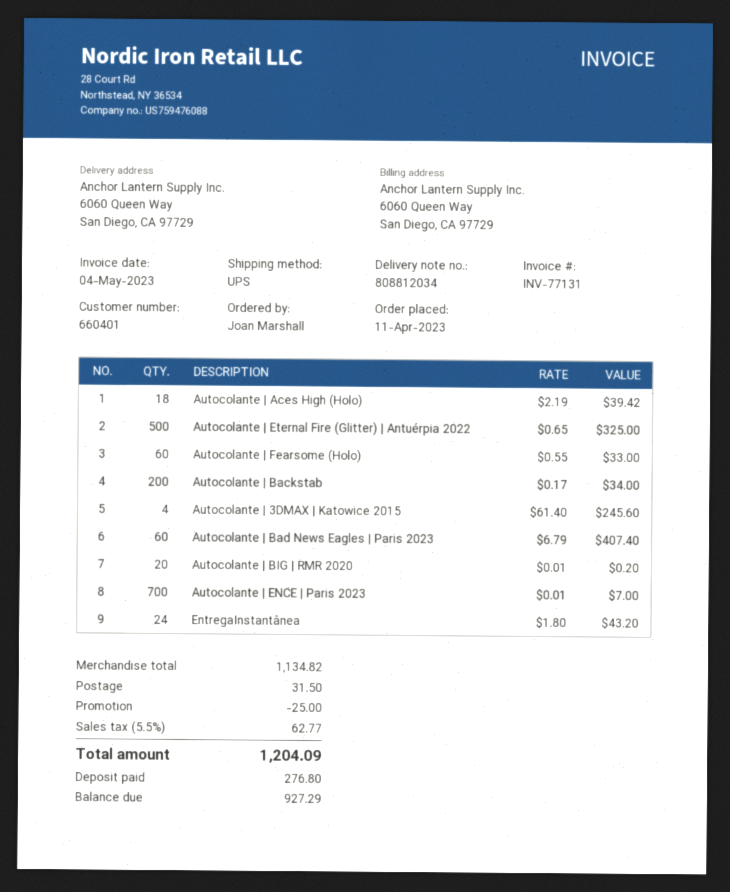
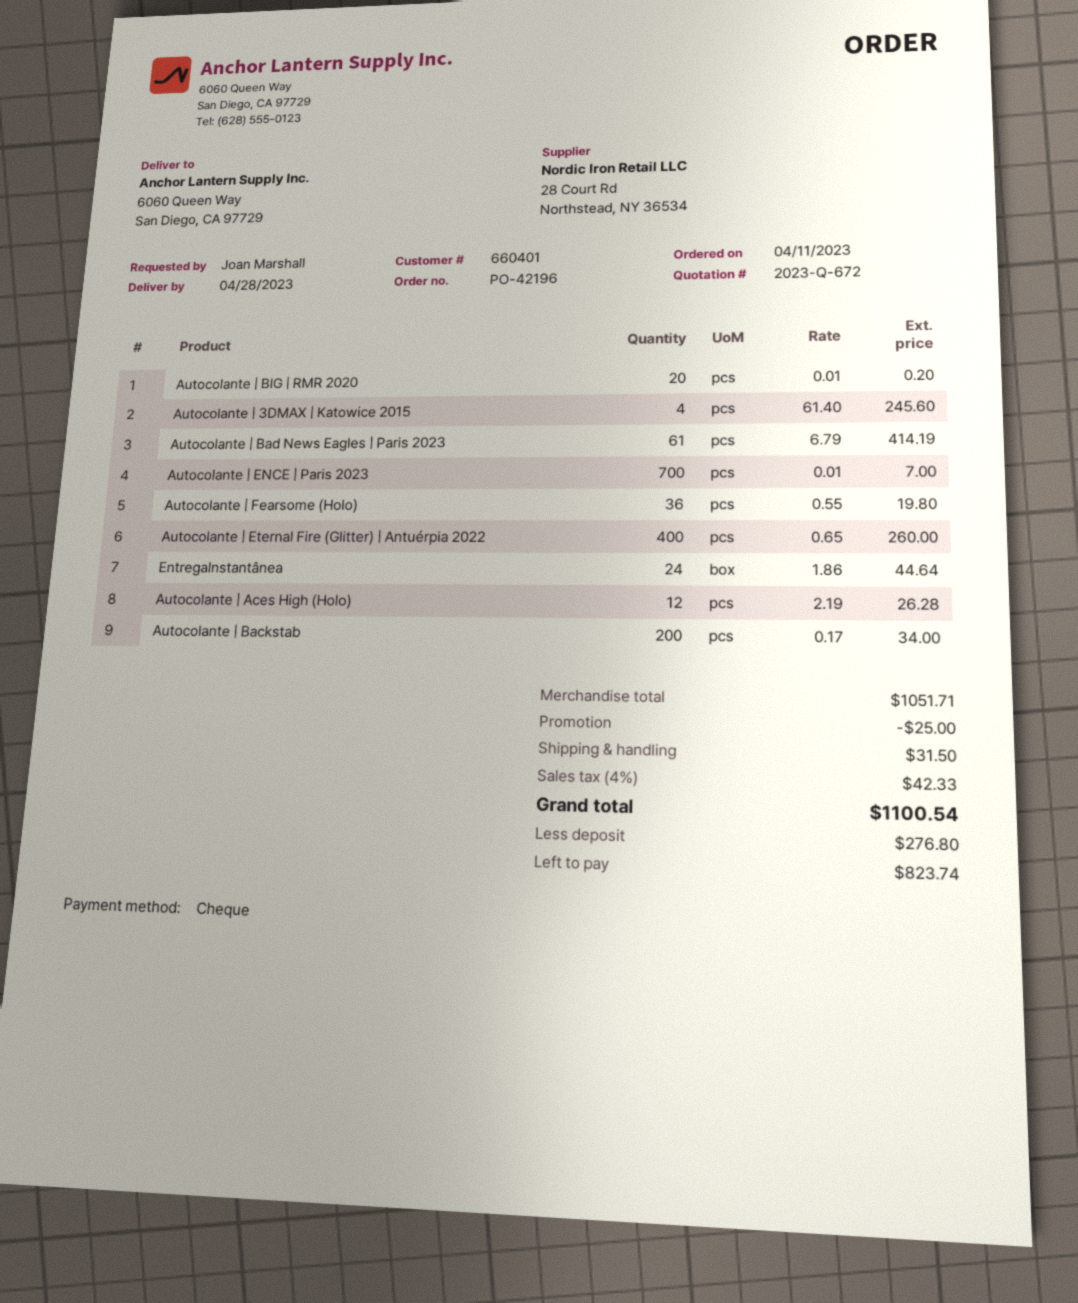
Autocolante | Aces High (Holo): 18 x 2.19 = 39.42 -> 12 x 2.19 = 26.28
Autocolante | Eternal Fire (Glitter) | Antuérpia 2022: 500 x 0.65 = 325.00 -> 400 x 0.65 = 260.00
Autocolante | Fearsome (Holo): 60 x 0.55 = 33.00 -> 36 x 0.55 = 19.80
Autocolante | Bad News Eagles | Paris 2023: 60 x 6.79 = 407.40 -> 61 x 6.79 = 414.19
EntregaInstantânea: 24 x 1.80 = 43.20 -> 24 x 1.86 = 44.64
subtotal: 1134.82 -> 1051.71
tax: 5.5% = 62.77 -> 4% = 42.33
total: 1204.09 -> 1100.54
balance: 927.29 -> 823.74

